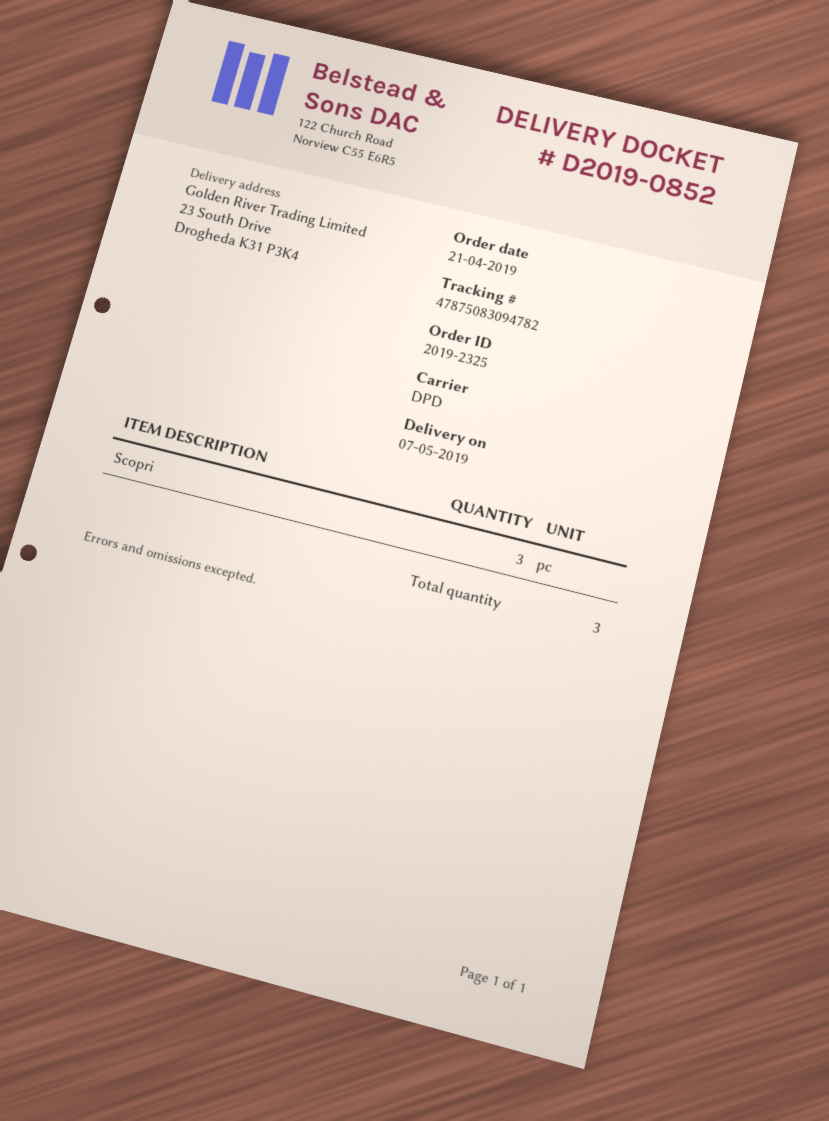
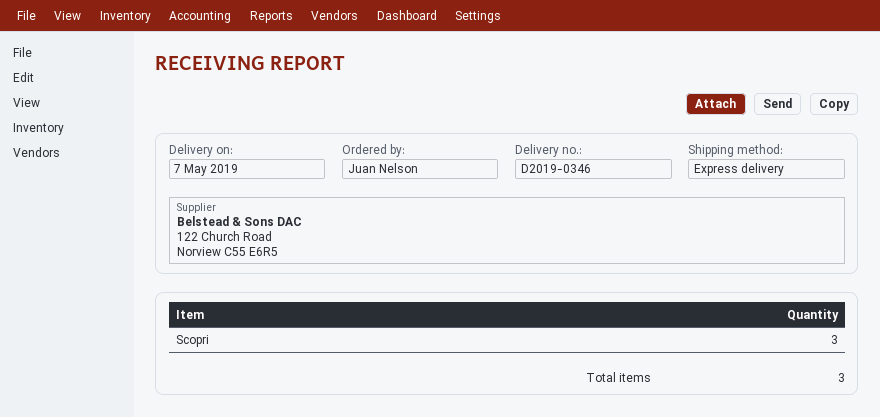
delivery note number: D2019-0852 -> D2019-0346
shipping method: DPD -> express

